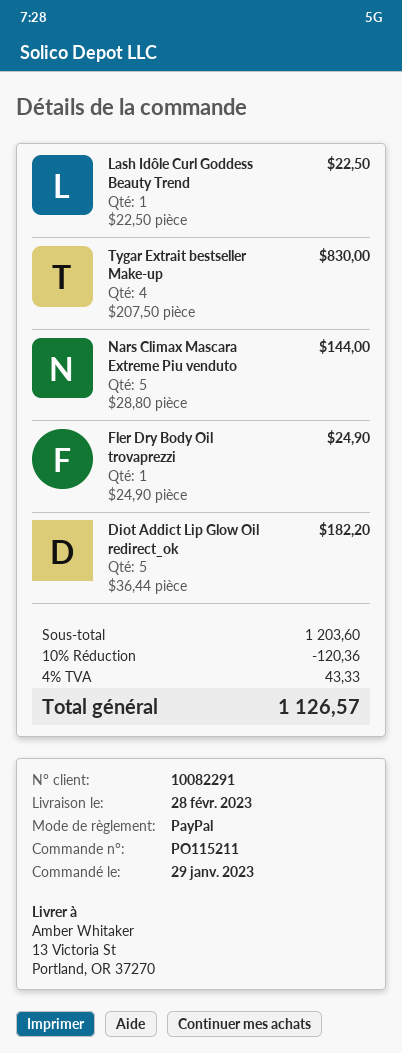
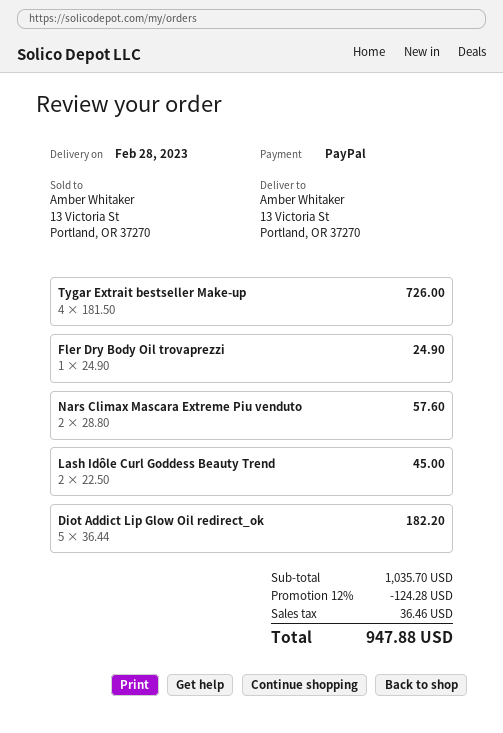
Lash Idôle Curl Goddess Beauty Trend: 1 x 22.50 = 22.50 -> 2 x 22.50 = 45.00
Tygar Extrait bestseller Make-up: 4 x 207.50 = 830.00 -> 4 x 181.50 = 726.00
Nars Climax Mascara Extreme Piu venduto: 5 x 28.80 = 144.00 -> 2 x 28.80 = 57.60
subtotal: 1203.60 -> 1035.70
discount: 10% = 120.36 -> 12% = 124.28
tax: 43.33 -> 36.46
total: 1126.57 -> 947.88

